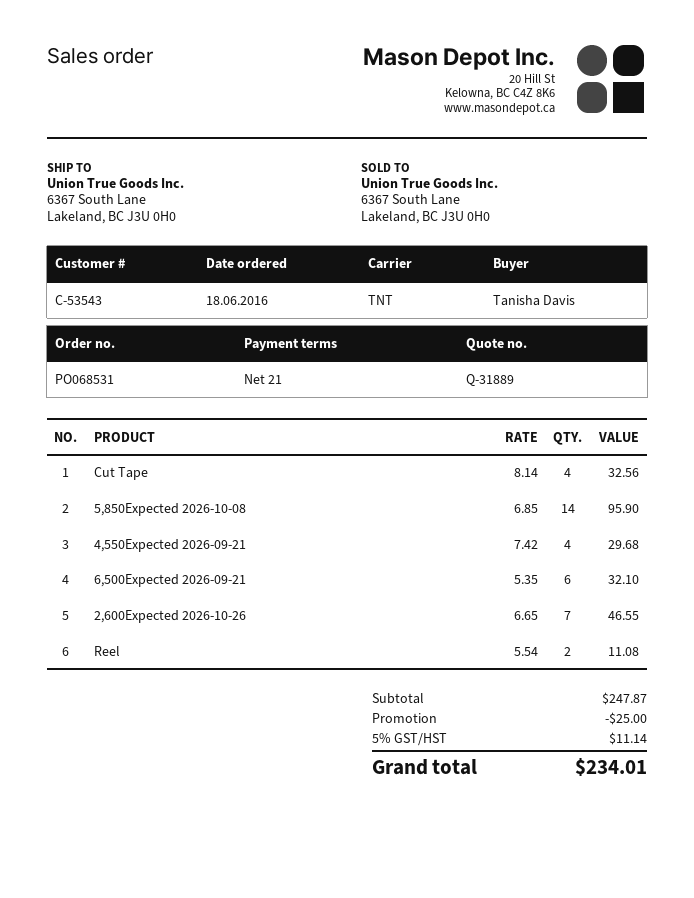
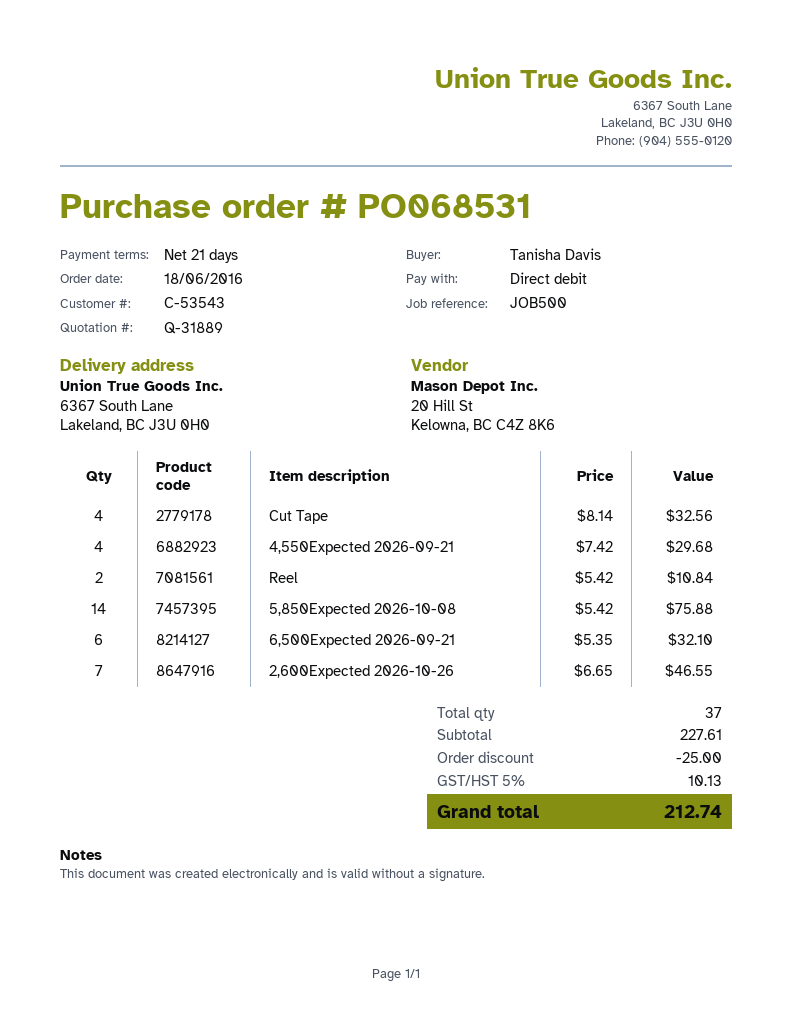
5,850Expected 2026-10-08: 14 x 6.85 = 95.90 -> 14 x 5.42 = 75.88
Reel: 2 x 5.54 = 11.08 -> 2 x 5.42 = 10.84
subtotal: 247.87 -> 227.61
tax: 5% = 11.14 -> 5% = 10.13
total: 234.01 -> 212.74

